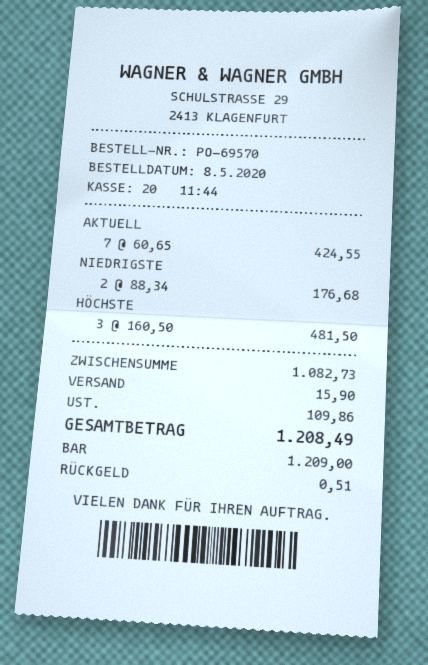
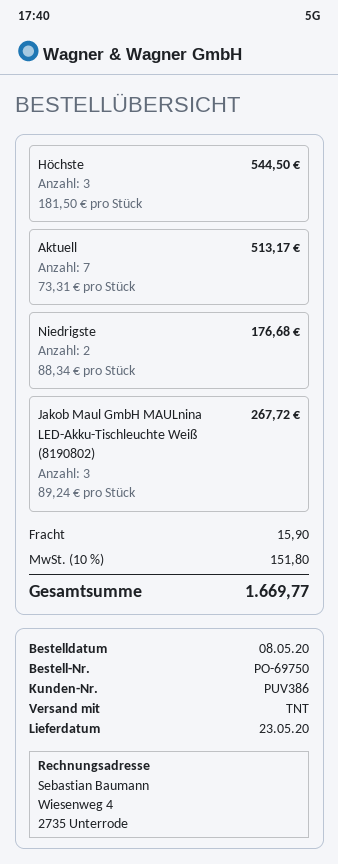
order number: PO-69570 -> PO-69750
AKTUELL: 7 x 60.65 = 424.55 -> 7 x 73.31 = 513.17
HÖCHSTE: 3 x 160.50 = 481.50 -> 3 x 181.50 = 544.50
Jakob Maul GmbH MAULnina LED-Akku-Tischleuchte Weiß (8190802): none -> 3 x 89.24 = 267.72
tax: 109.86 -> 151.80
total: 1208.49 -> 1669.77

